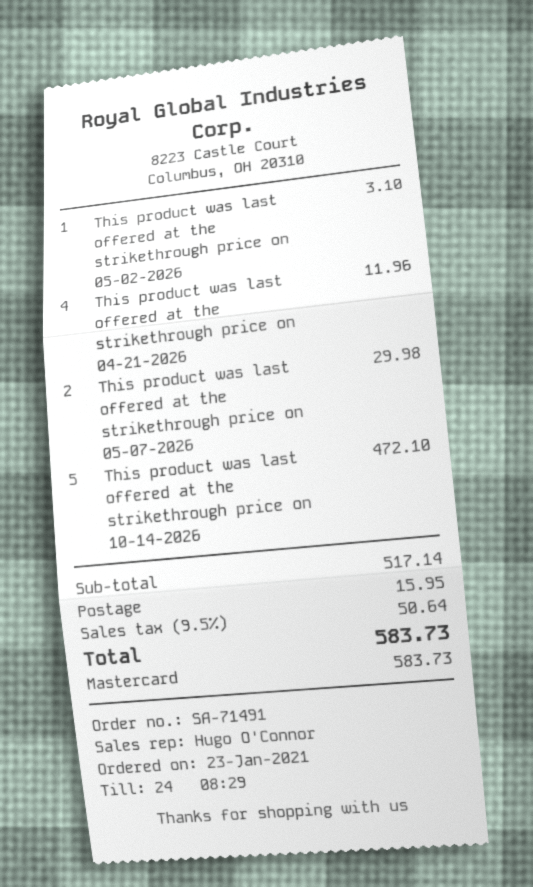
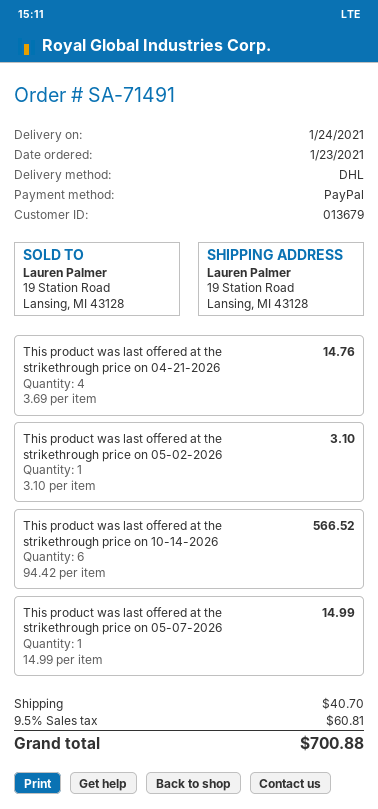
payment method: Mastercard -> PayPal
This product was last offered at the strikethrough price on 04-21-2026: 4 for 11.96 -> 4 for 14.76
This product was last offered at the strikethrough price on 05-07-2026: 2 for 29.98 -> 1 for 14.99
This product was last offered at the strikethrough price on 10-14-2026: 5 for 472.10 -> 6 for 566.52
shipping: 15.95 -> 40.70
tax: 9.5% = 50.64 -> 9.5% = 60.81
total: 583.73 -> 700.88

